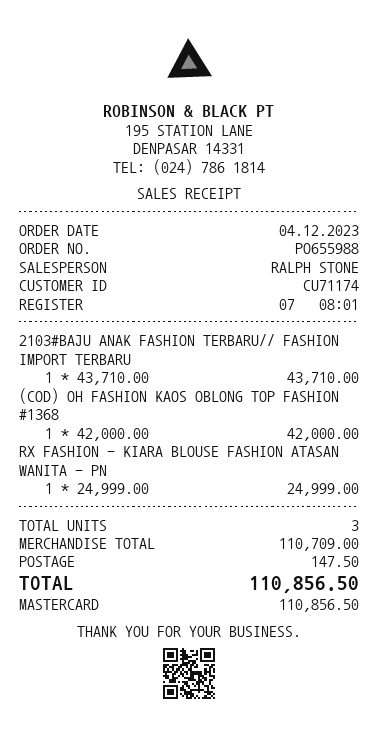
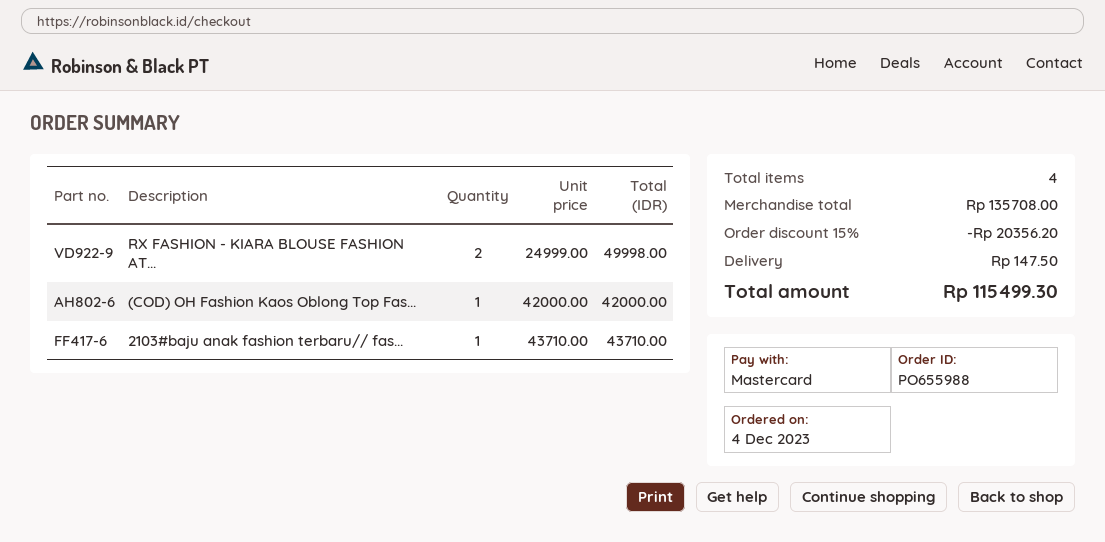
RX FASHION - KIARA BLOUSE FASHION ATASAN WANITA - PN: 1 x 24999.00 = 24999.00 -> 2 x 24999.00 = 49998.00
total quantity: 3 -> 4
subtotal: 110709.00 -> 135708.00
discount: none -> 15% = 20356.20
total: 110856.50 -> 115499.30

